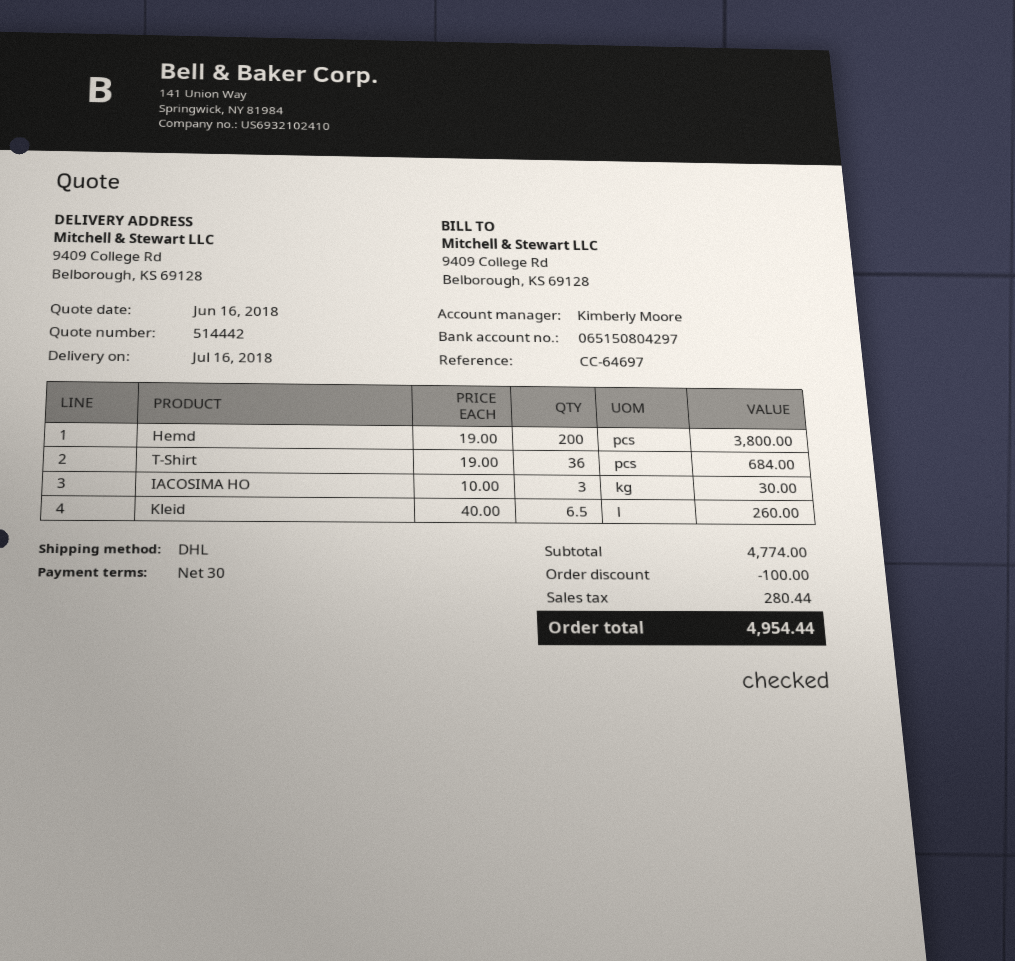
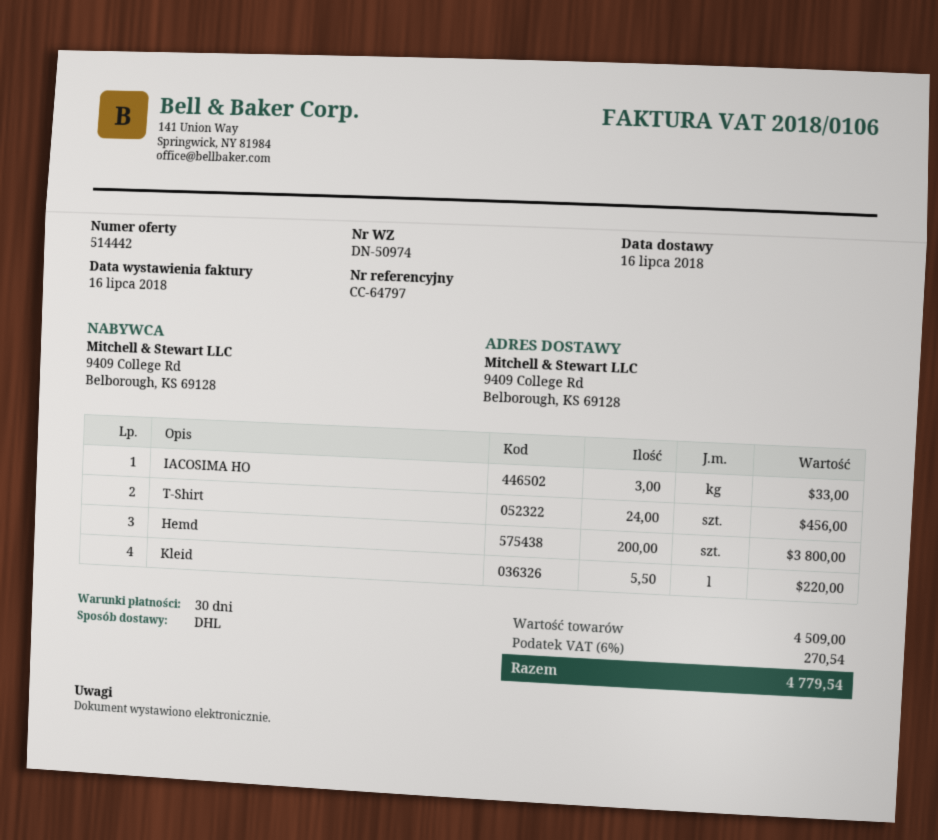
reference: CC-64697 -> CC-64797
T-Shirt: 36 for 684.00 -> 24 for 456.00
IACOSIMA HO: 3 for 30.00 -> 3 for 33.00
Kleid: 6.5 for 260.00 -> 5.5 for 220.00
subtotal: 4774.00 -> 4509.00
discount: 100.00 -> none
tax: 280.44 -> 270.54
total: 4954.44 -> 4779.54

